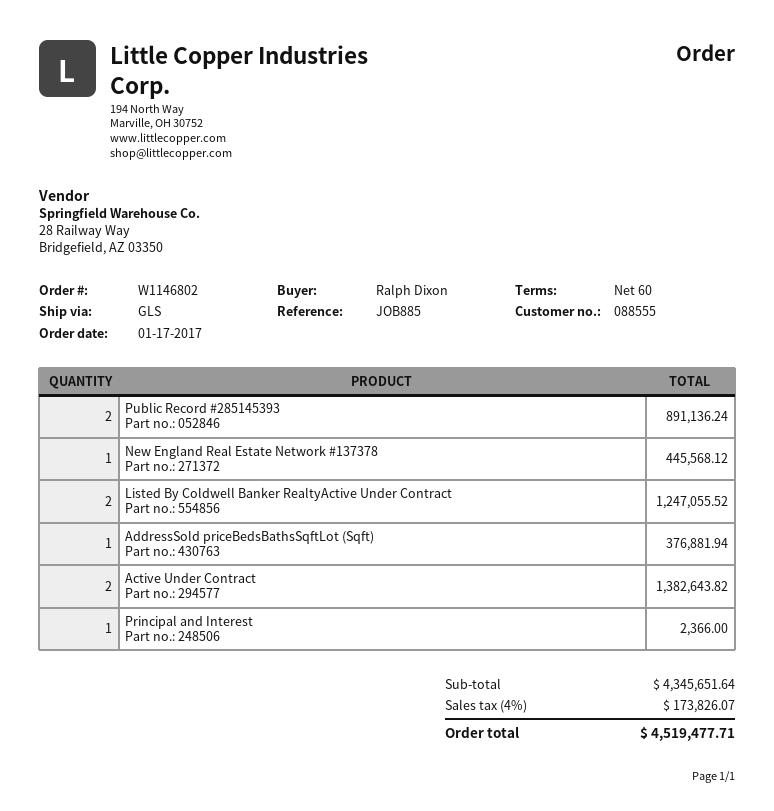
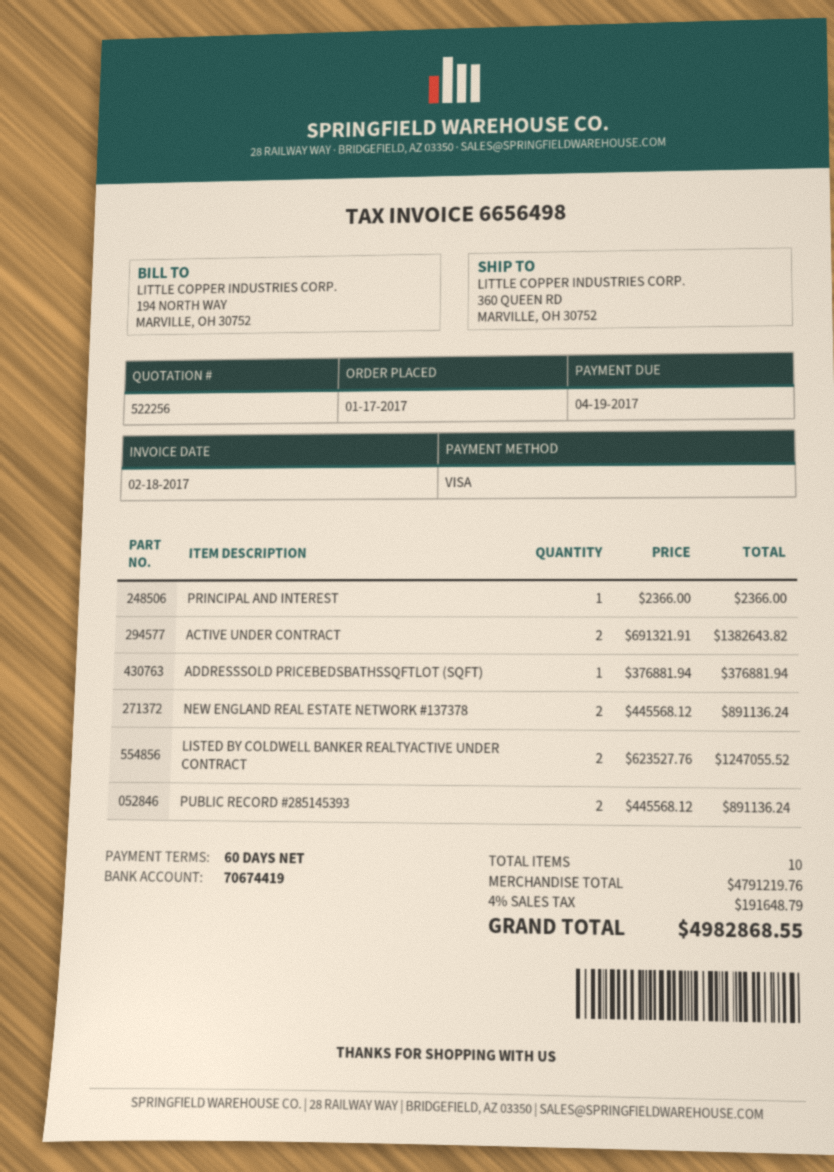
New England Real Estate Network #137378: 1 for 445568.12 -> 2 for 891136.24
subtotal: 4345651.64 -> 4791219.76
tax: 4% = 173826.07 -> 4% = 191648.79
total: 4519477.71 -> 4982868.55

